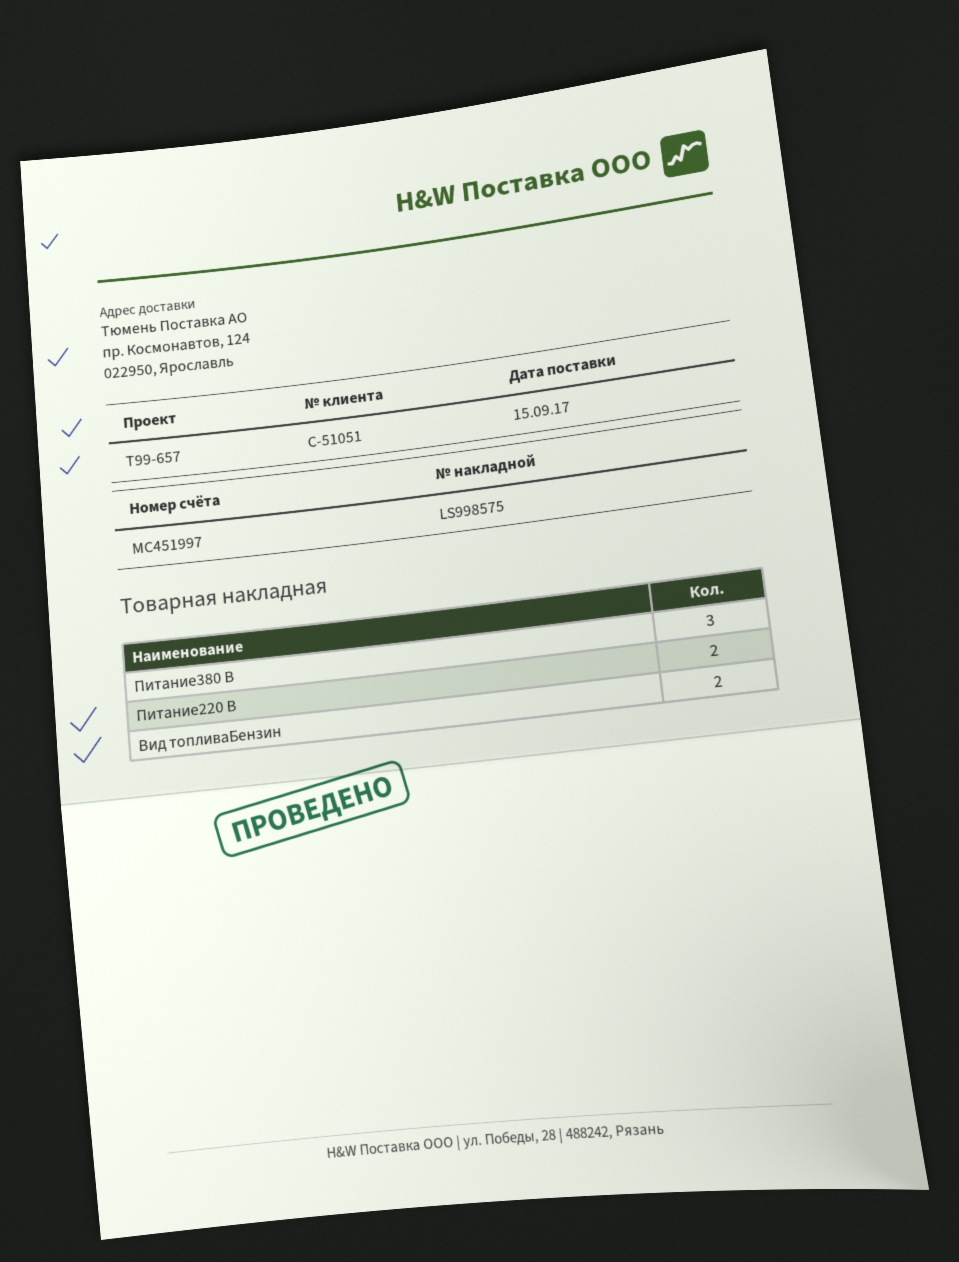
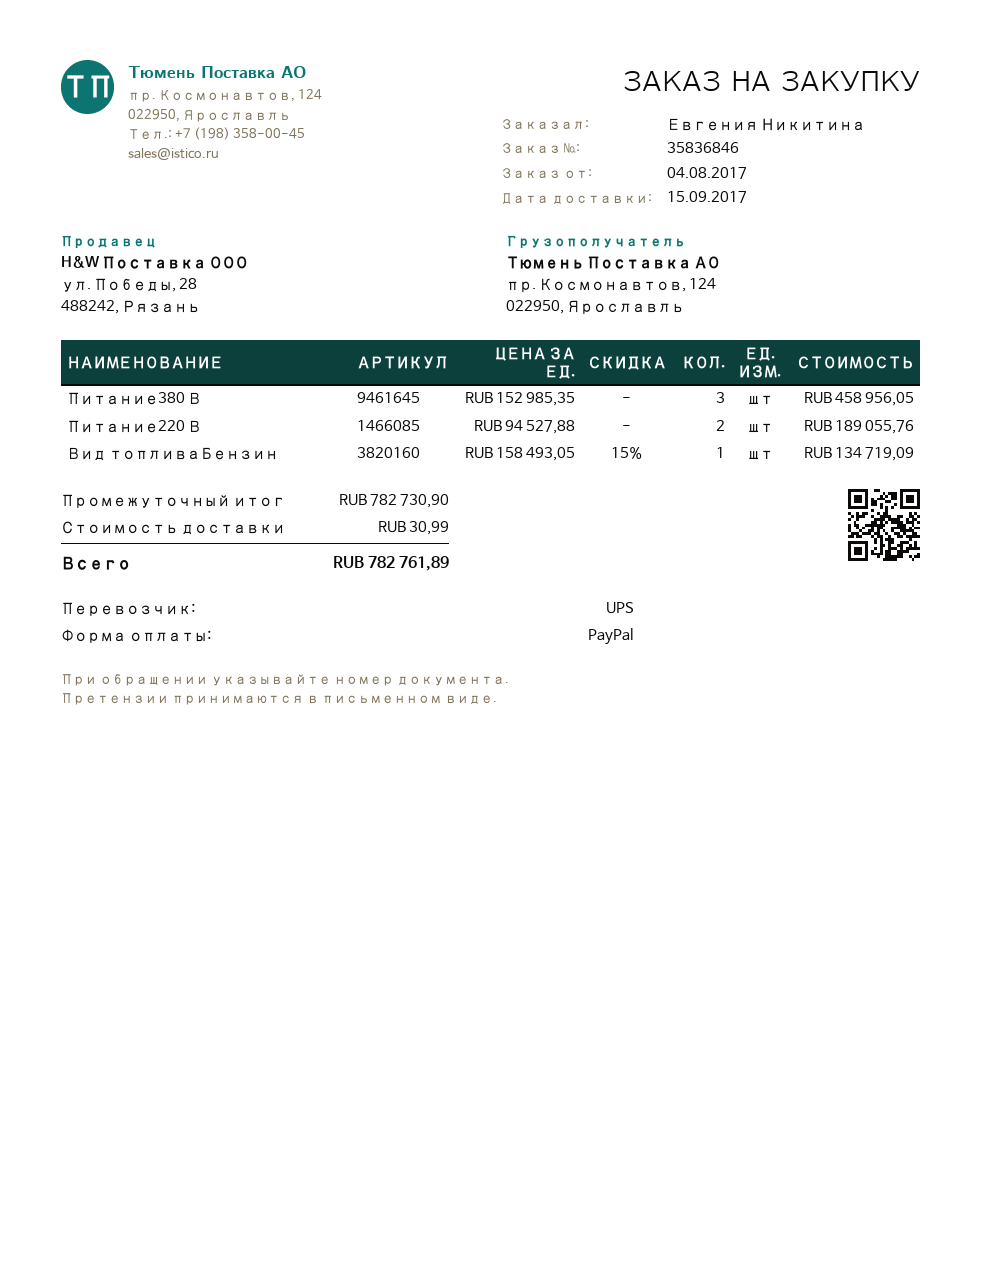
Вид топливаБензин: 2 -> 1

